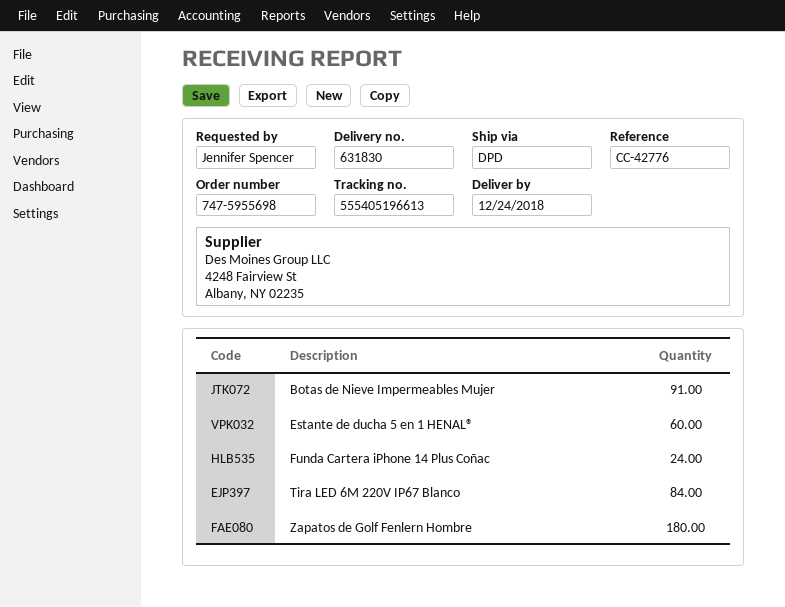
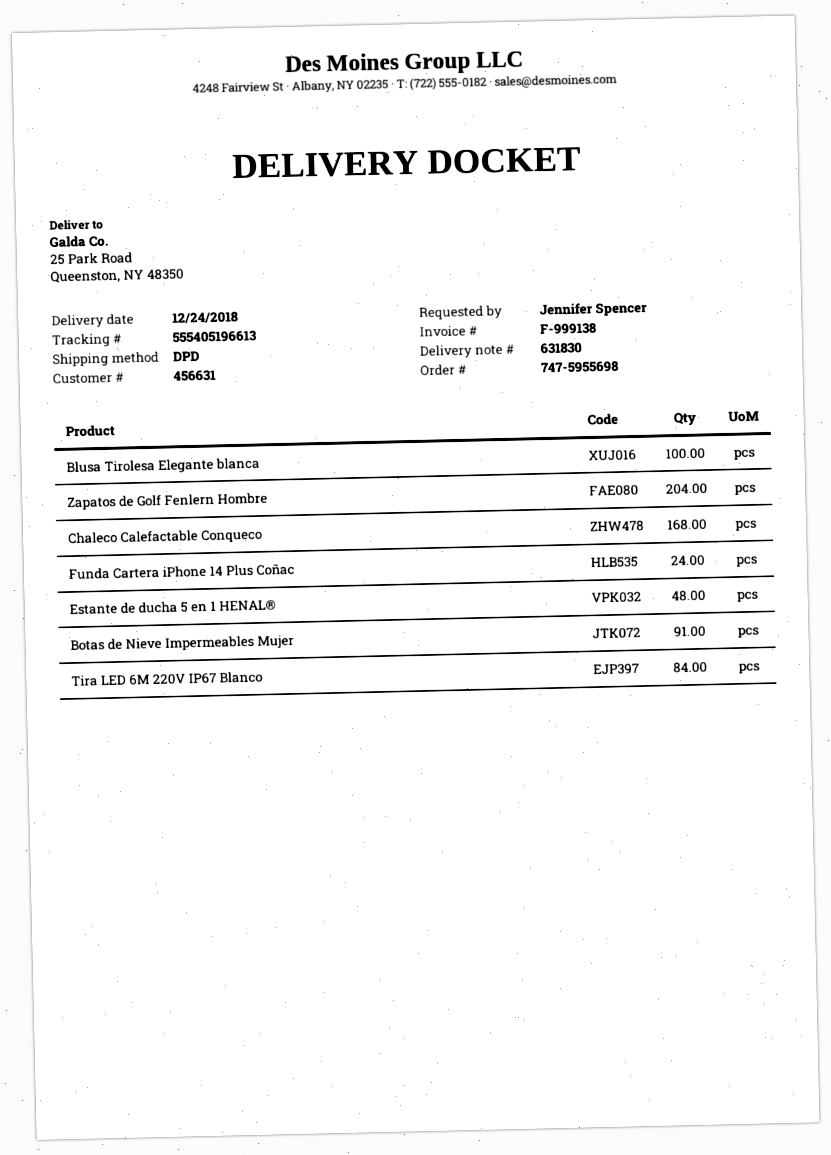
Estante de ducha 5 en 1 HENAL®: 60 -> 48
Zapatos de Golf Fenlern Hombre: 180 -> 204
Blusa Tirolesa Elegante blanca: none -> 100
Chaleco Calefactable Conqueco: none -> 168

